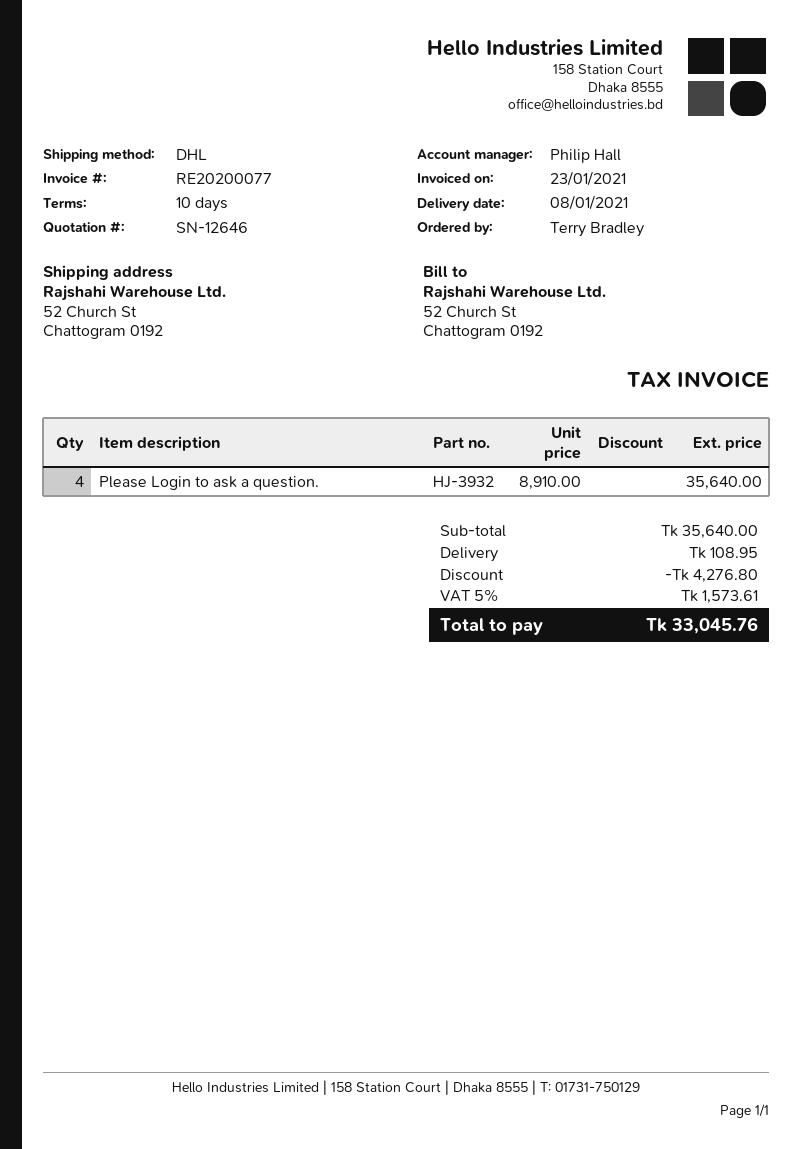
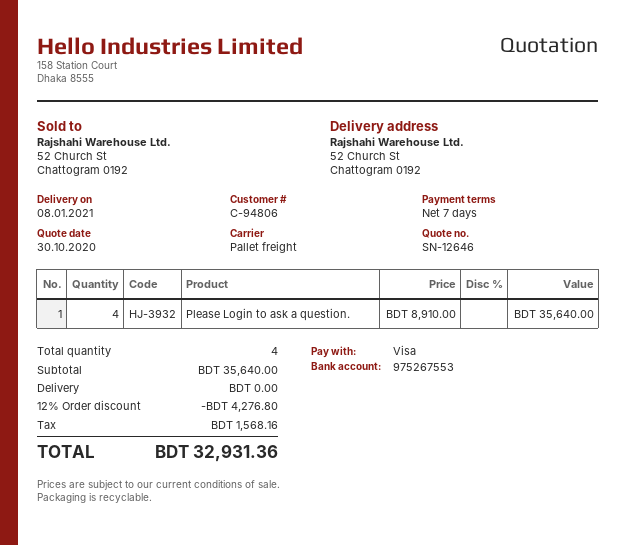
payment terms: 10 days -> 7 days
shipping method: DHL -> pallet freight
shipping: 108.95 -> 0.00
tax: 1573.61 -> 1568.16
total: 33045.76 -> 32931.36

